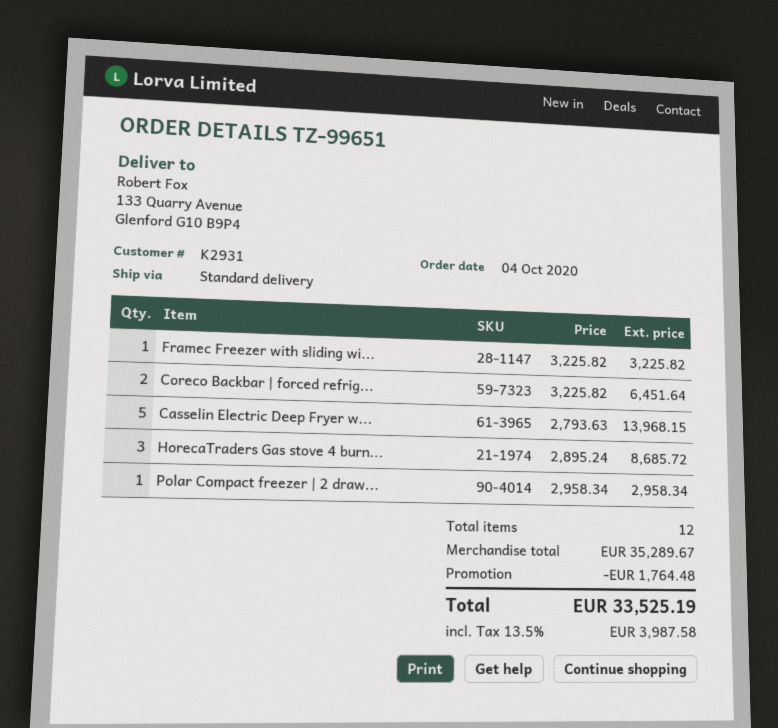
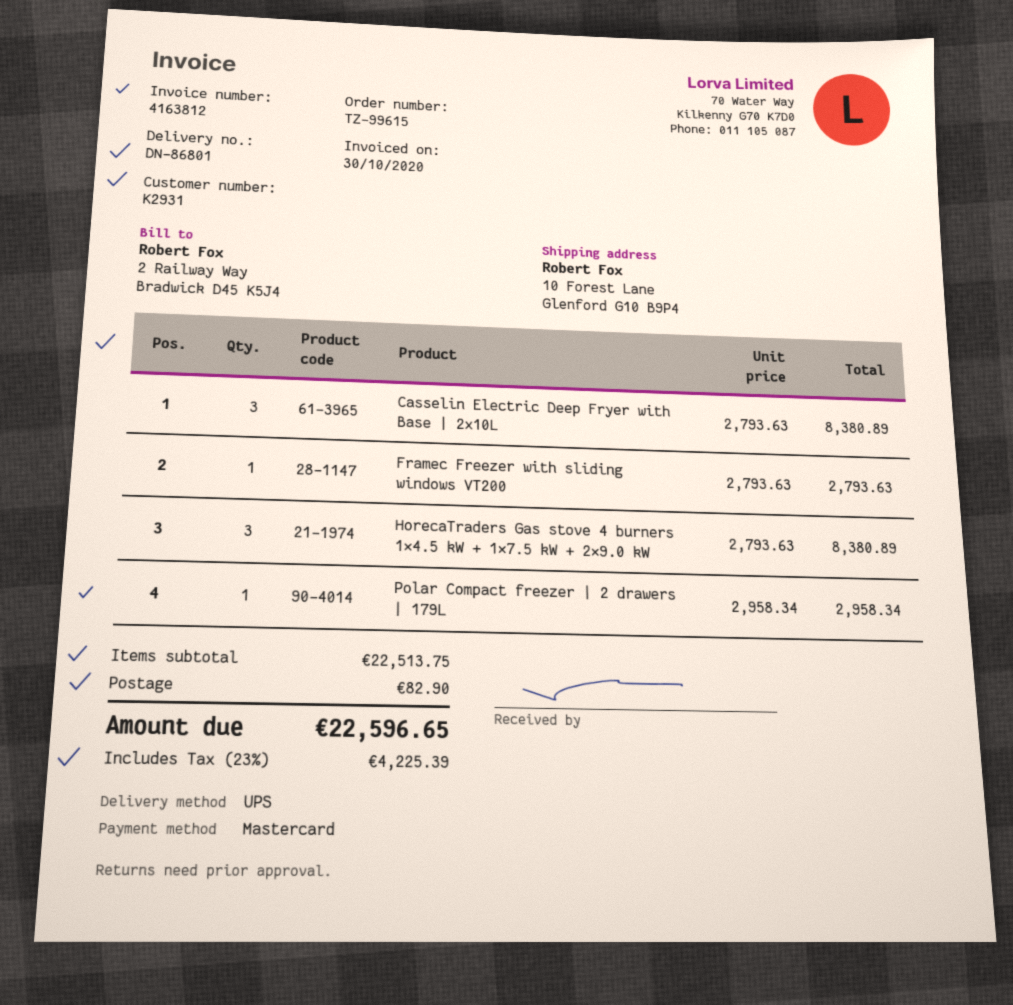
order number: TZ-99651 -> TZ-99615
shipping method: standard -> UPS
ship to: 133 Quarry Avenue, Glenford G10 B9P4 -> 10 Forest Lane, Glenford G10 B9P4
Framec Freezer with sliding wi...: 1 x 3225.82 = 3225.82 -> 1 x 2793.63 = 2793.63
Coreco Backbar | forced refrig...: 2 x 3225.82 = 6451.64 -> none
Casselin Electric Deep Fryer w...: 5 x 2793.63 = 13968.15 -> 3 x 2793.63 = 8380.89
HorecaTraders Gas stove 4 burn...: 3 x 2895.24 = 8685.72 -> 3 x 2793.63 = 8380.89
subtotal: 35289.67 -> 22513.75
discount: 1764.48 -> none
shipping: none -> 82.90
tax: 13.5% = 3987.58 -> 23% = 4225.39
total: 33525.19 -> 22596.65

